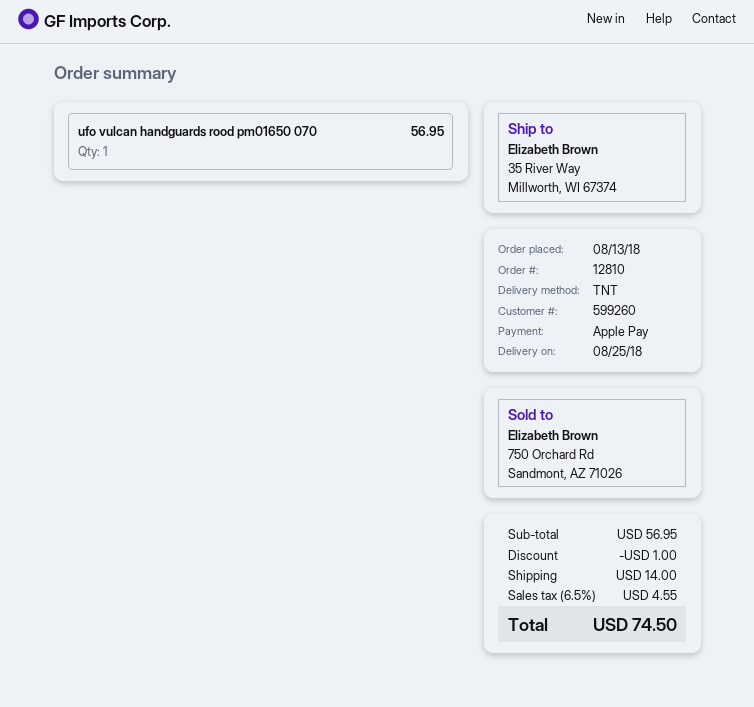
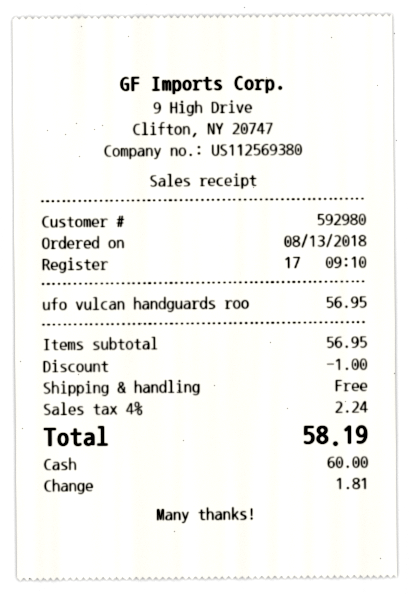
customer number: 599260 -> 592980
payment method: Apple Pay -> cash
shipping: 14.00 -> 0.00
tax: 6.5% = 4.55 -> 4% = 2.24
total: 74.50 -> 58.19

